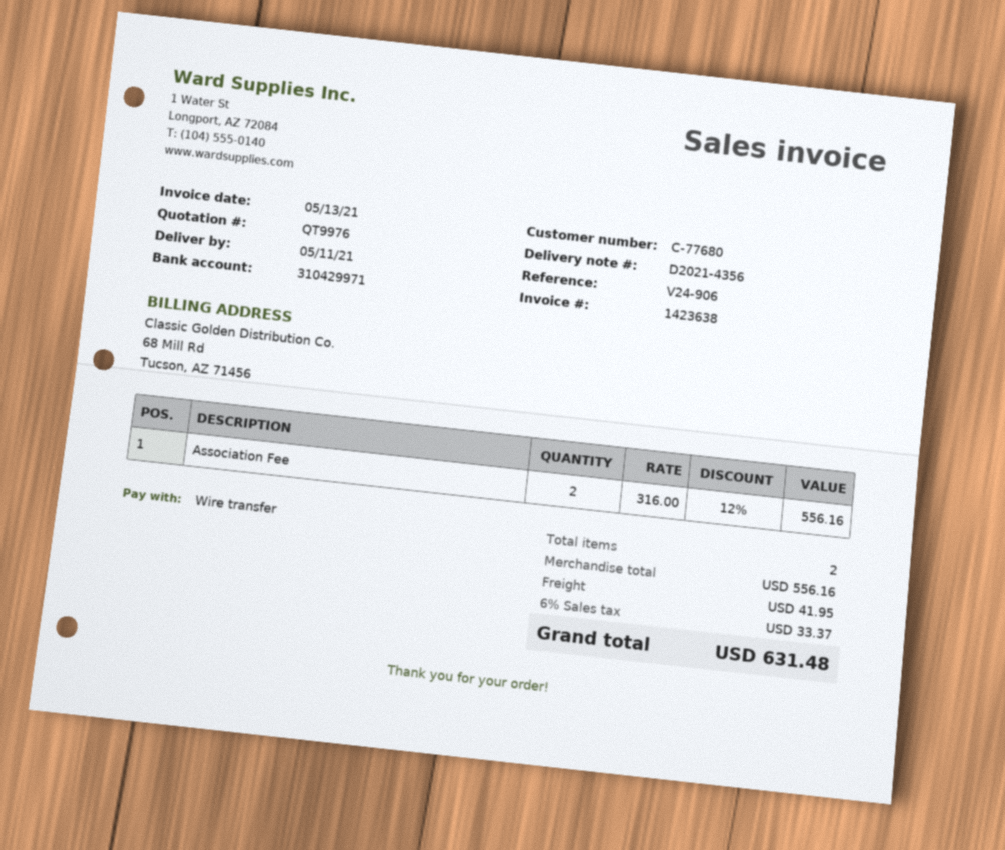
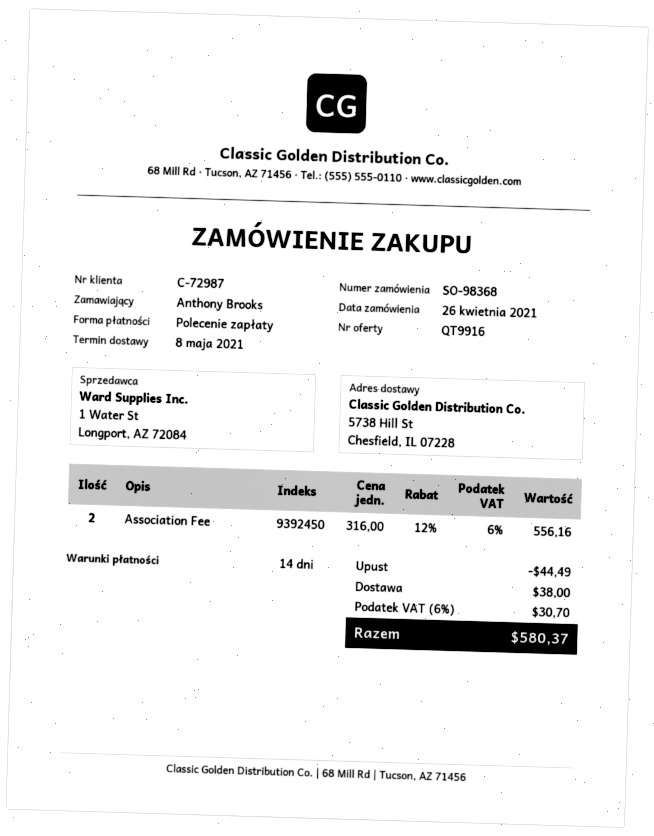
quote number: QT9976 -> QT9916
delivery date: 2021-05-11 -> 2021-05-08
customer number: C-77680 -> C-72987
payment method: bank transfer -> direct debit
discount: none -> 44.49
shipping: 41.95 -> 38.00
tax: 6% = 33.37 -> 6% = 30.70
total: 631.48 -> 580.37

